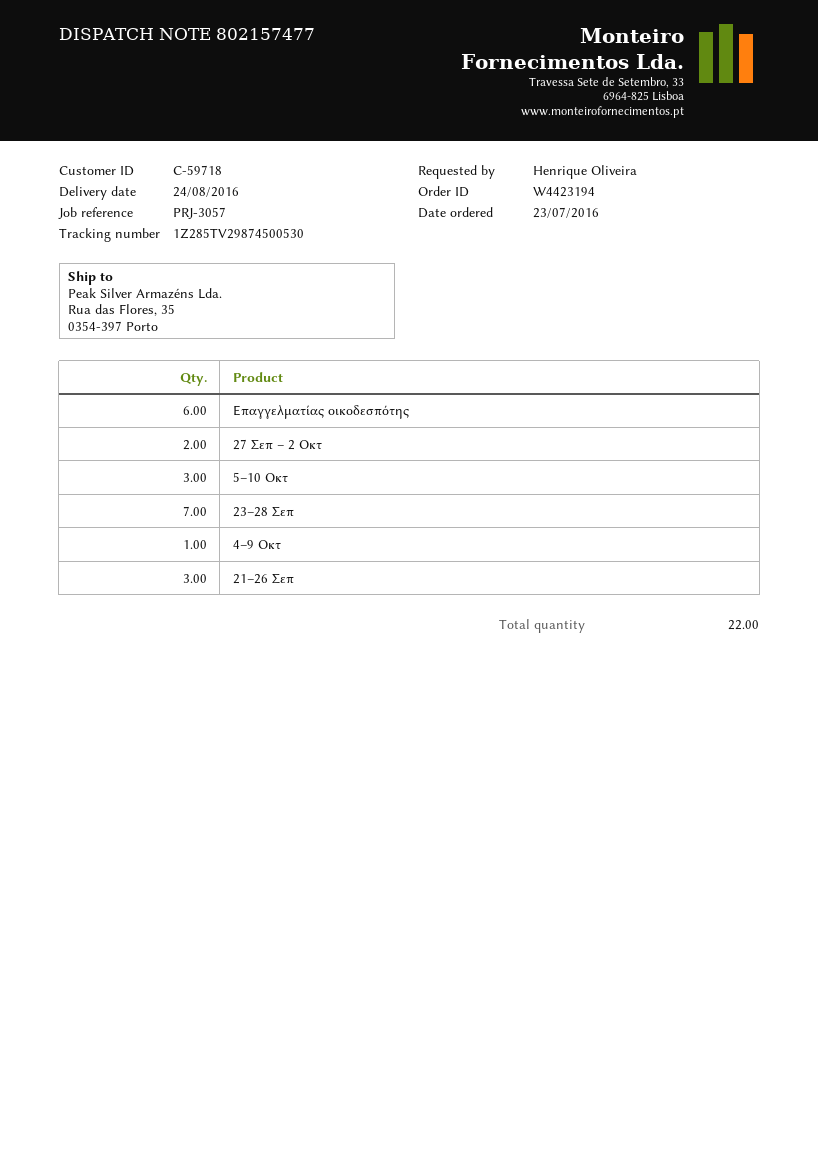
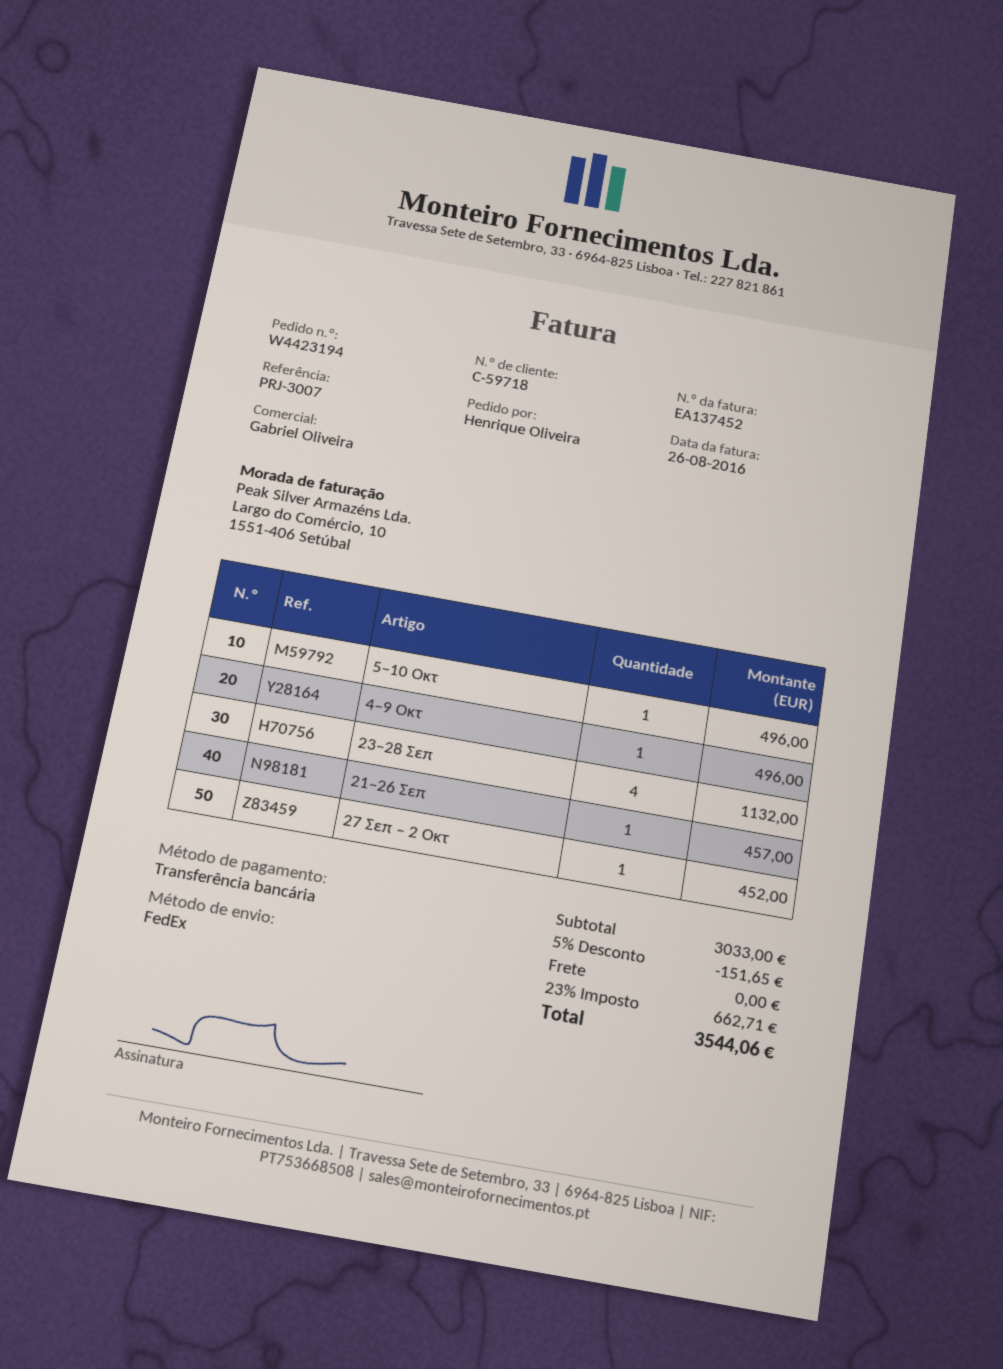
reference: PRJ-3057 -> PRJ-3007
Επαγγελματίας οικοδεσπότης: 6 -> none
27 Σεπ – 2 Οκτ: 2 -> 1
5–10 Οκτ: 3 -> 1
23–28 Σεπ: 7 -> 4
21–26 Σεπ: 3 -> 1

